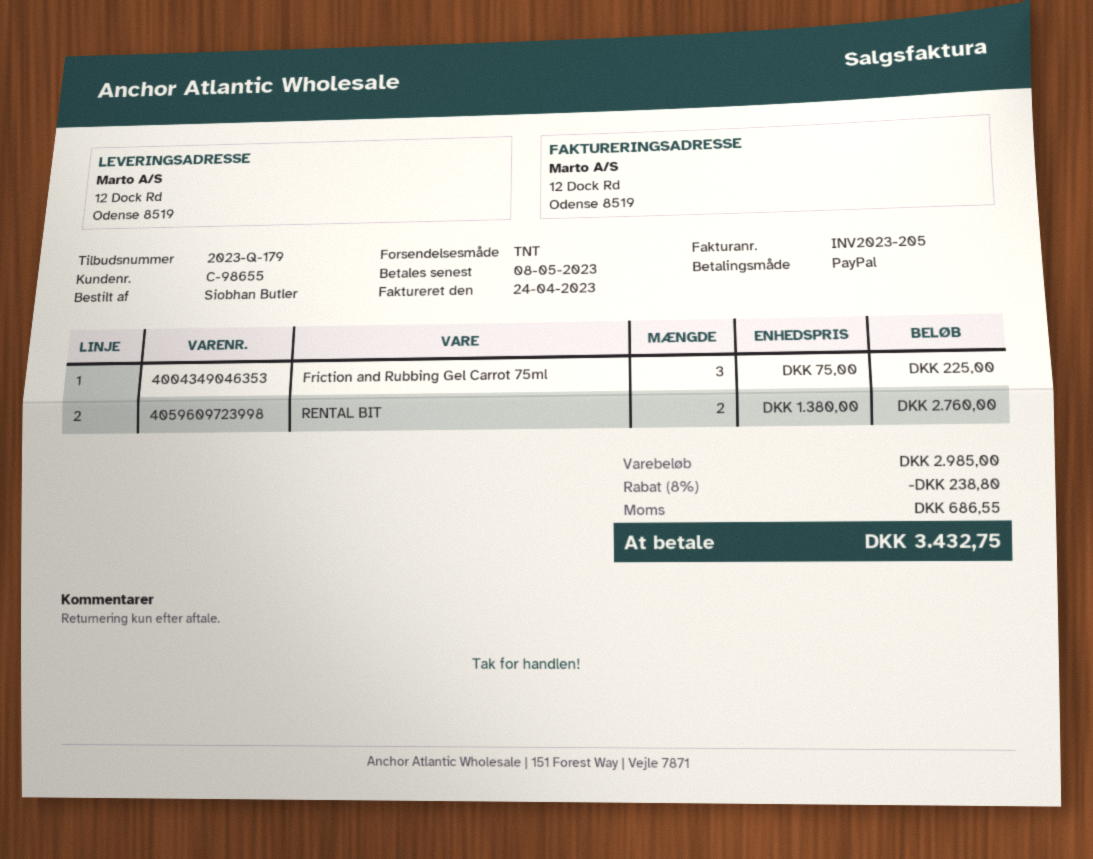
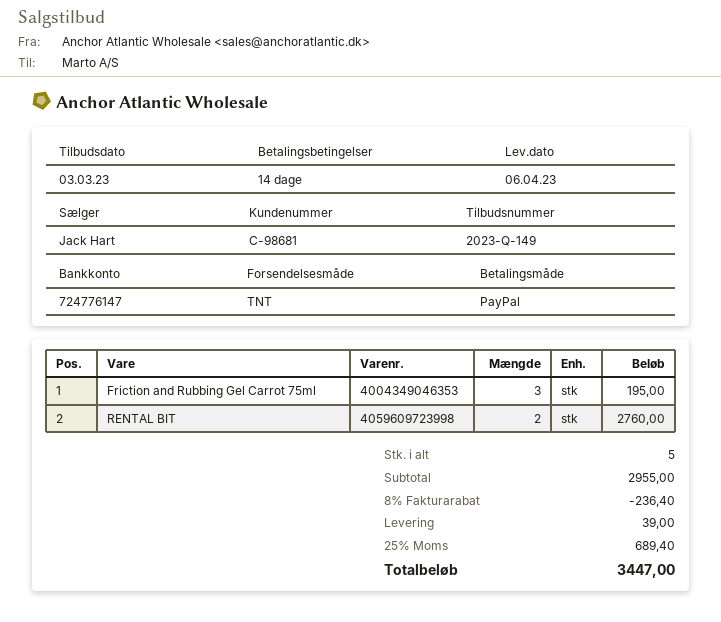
quote number: 2023-Q-179 -> 2023-Q-149
customer number: C-98655 -> C-98681
Friction and Rubbing Gel Carrot 75ml: 3 for 225.00 -> 3 for 195.00
subtotal: 2985.00 -> 2955.00
discount: 8% = 238.80 -> 8% = 236.40
shipping: none -> 39.00
tax: 686.55 -> 689.40
total: 3432.75 -> 3447.00

